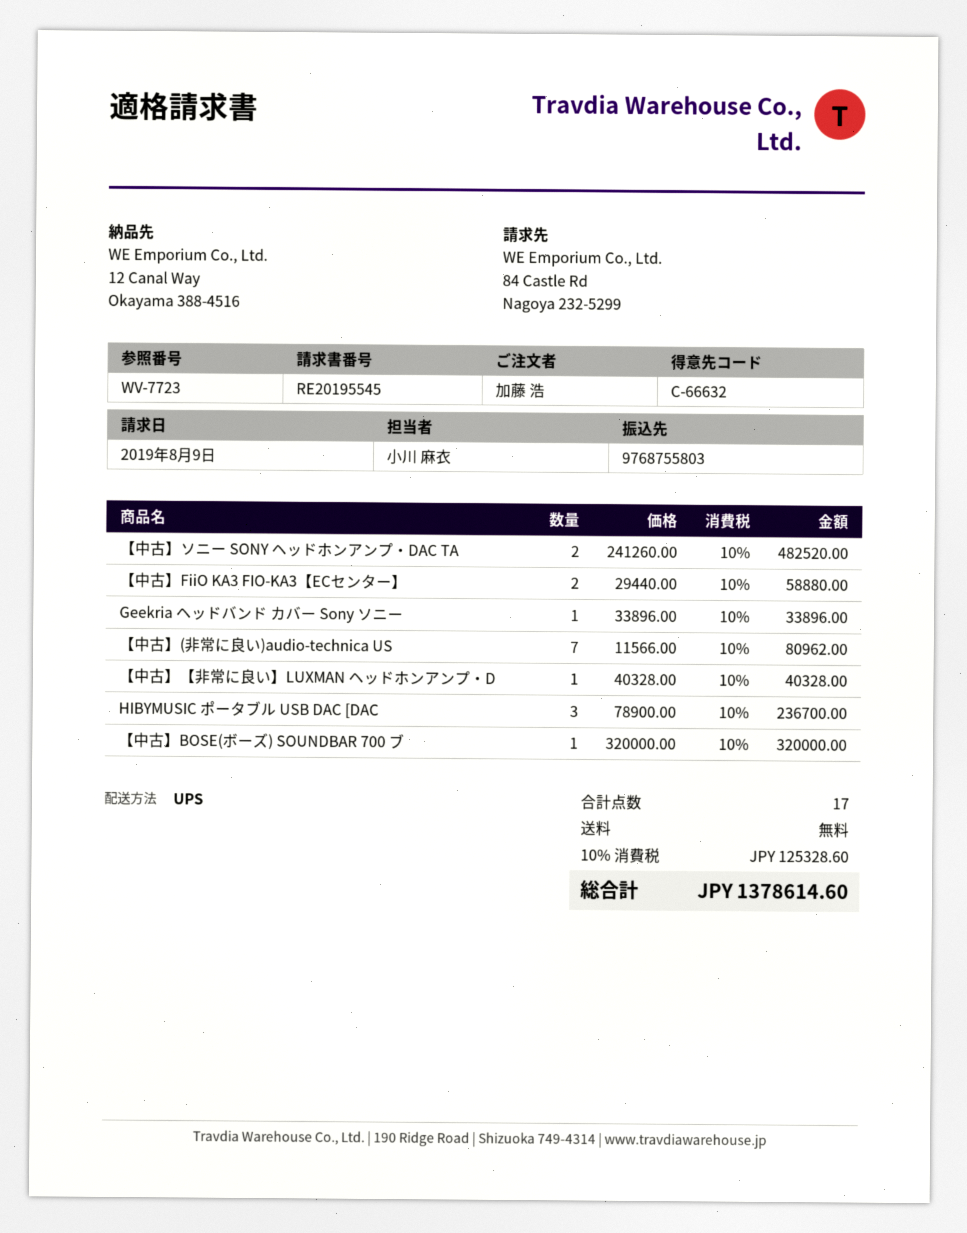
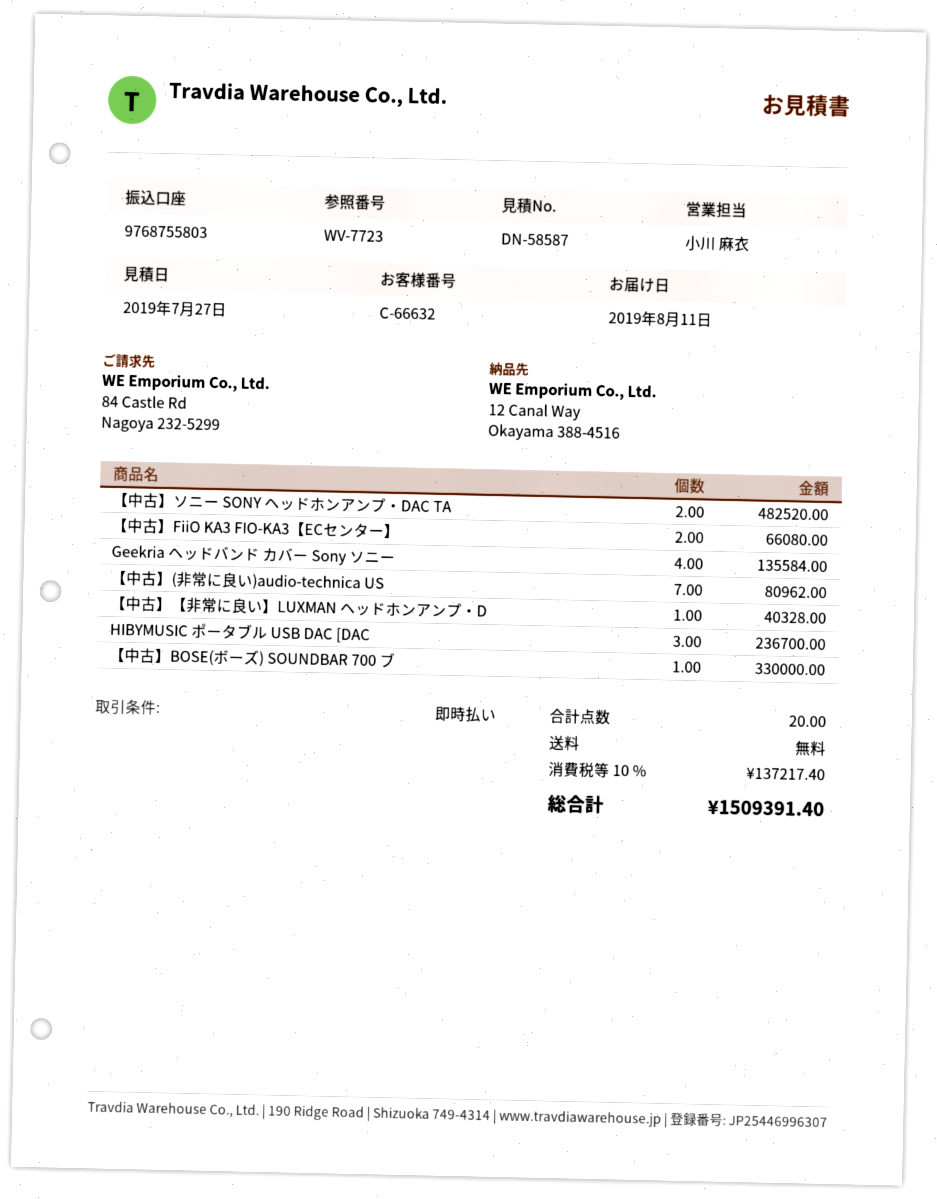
【中古】FiiO KA3 FIO-KA3【ECセンター】: 2 for 58880.00 -> 2 for 66080.00
Geekria ヘッドバンド カバー Sony ソニー: 1 for 33896.00 -> 4 for 135584.00
【中古】BOSE(ボーズ) SOUNDBAR 700 ブ: 1 for 320000.00 -> 1 for 330000.00
total quantity: 17 -> 20
tax: 10% = 125328.60 -> 10% = 137217.40
total: 1378614.60 -> 1509391.40

